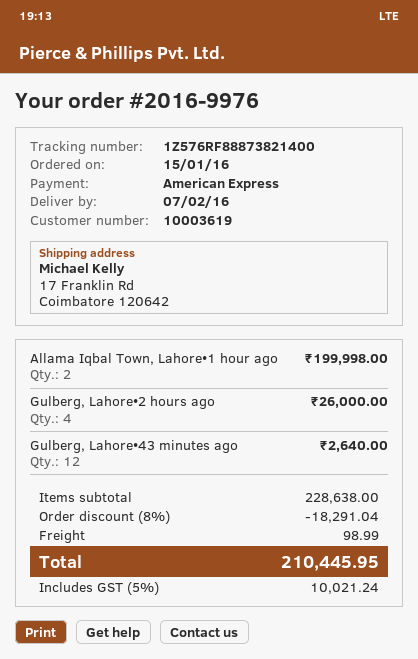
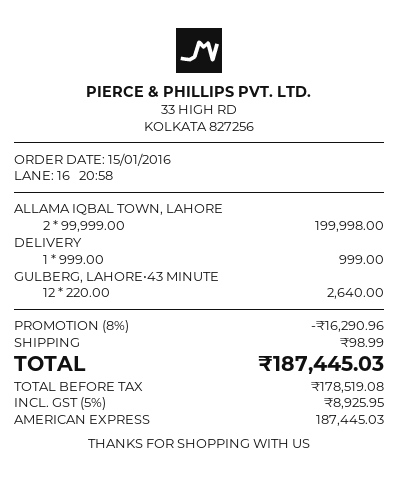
Gulberg, Lahore•2 hours ago: 4 for 26000.00 -> none
DELIVERY: none -> 1 for 999.00
discount: 8% = 18291.04 -> 8% = 16290.96
tax: 5% = 10021.24 -> 5% = 8925.95
total: 210445.95 -> 187445.03

